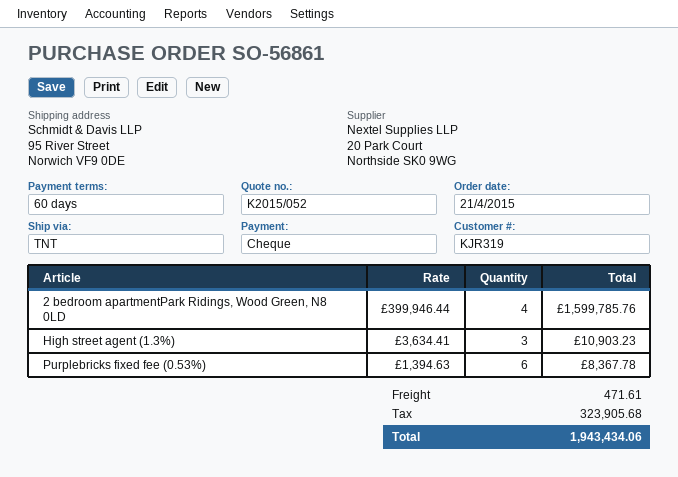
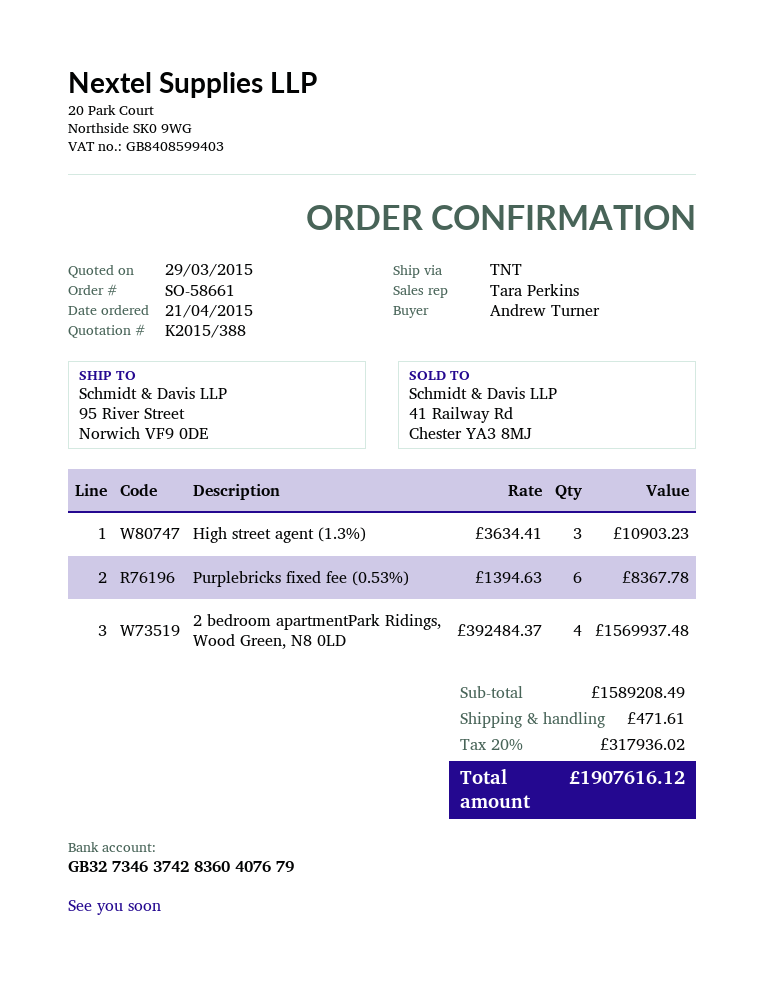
quote number: K2015/052 -> K2015/388
order number: SO-56861 -> SO-58661
2 bedroom apartmentPark Ridings, Wood Green, N8 0LD: 4 x 399946.44 = 1599785.76 -> 4 x 392484.37 = 1569937.48
tax: 323905.68 -> 317936.02
total: 1943434.06 -> 1907616.12

